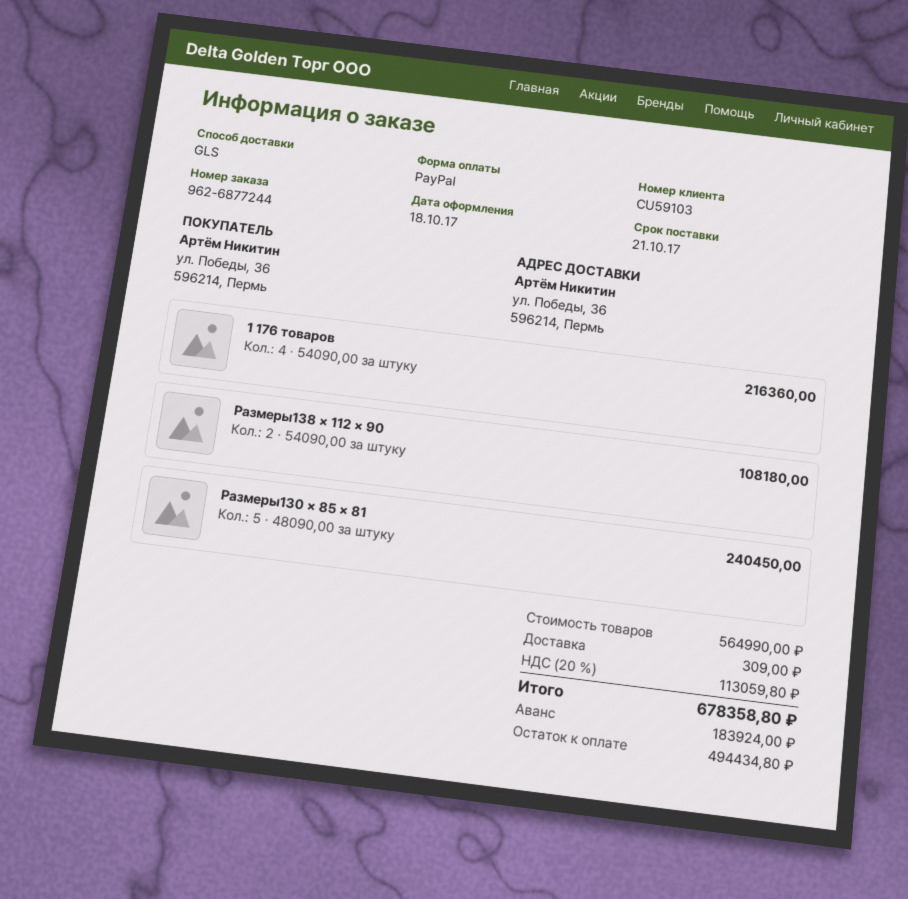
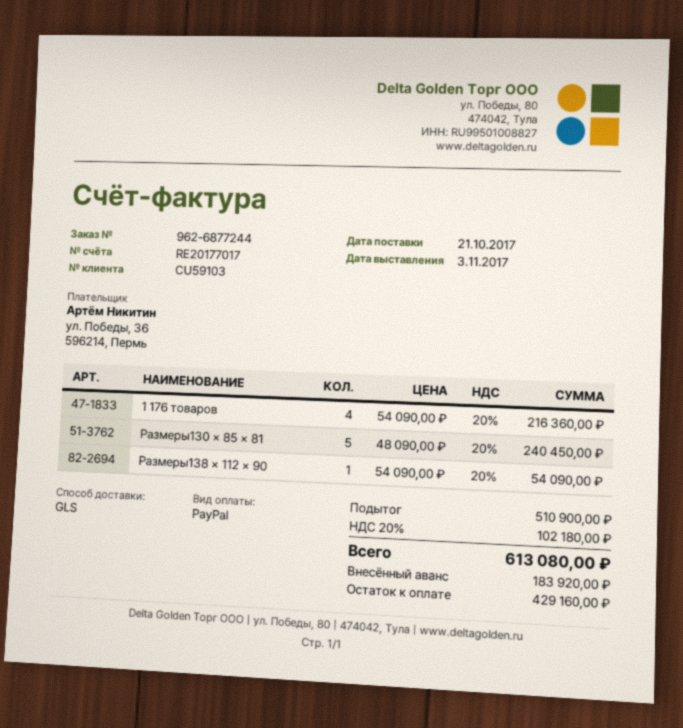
Размеры138 × 112 × 90: 2 x 54090.00 = 108180.00 -> 1 x 54090.00 = 54090.00
subtotal: 564990.00 -> 510900.00
shipping: 309.00 -> none
tax: 20% = 113059.80 -> 20% = 102180.00
total: 678358.80 -> 613080.00
deposit: 183924.00 -> 183920.00
balance: 494434.80 -> 429160.00

